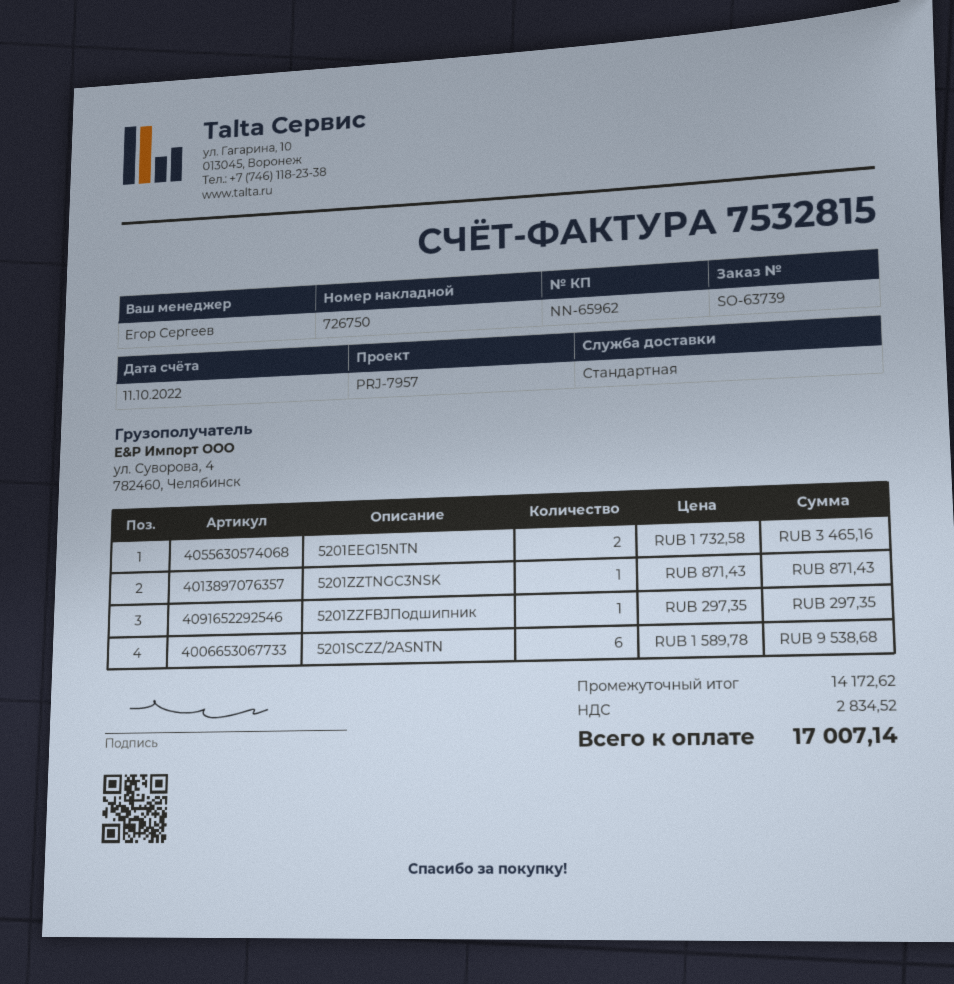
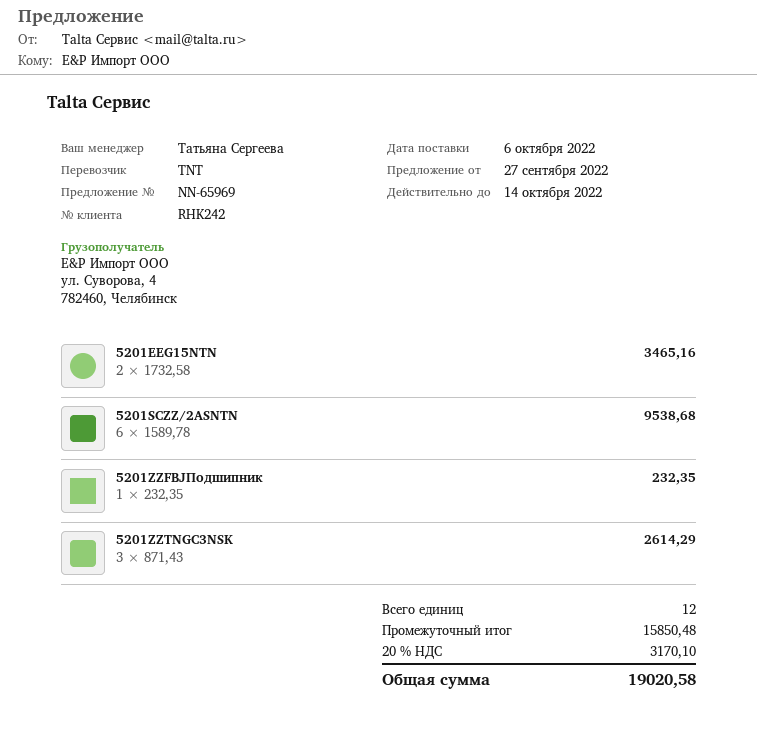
quote number: NN-65962 -> NN-65969
sales rep: Егор Сергеев -> Татьяна Сергеева
shipping method: standard -> TNT
5201ZZTNGC3NSK: 1 x 871.43 = 871.43 -> 3 x 871.43 = 2614.29
5201ZZFBJПодшипник: 1 x 297.35 = 297.35 -> 1 x 232.35 = 232.35
subtotal: 14172.62 -> 15850.48
tax: 2834.52 -> 3170.10
total: 17007.14 -> 19020.58

